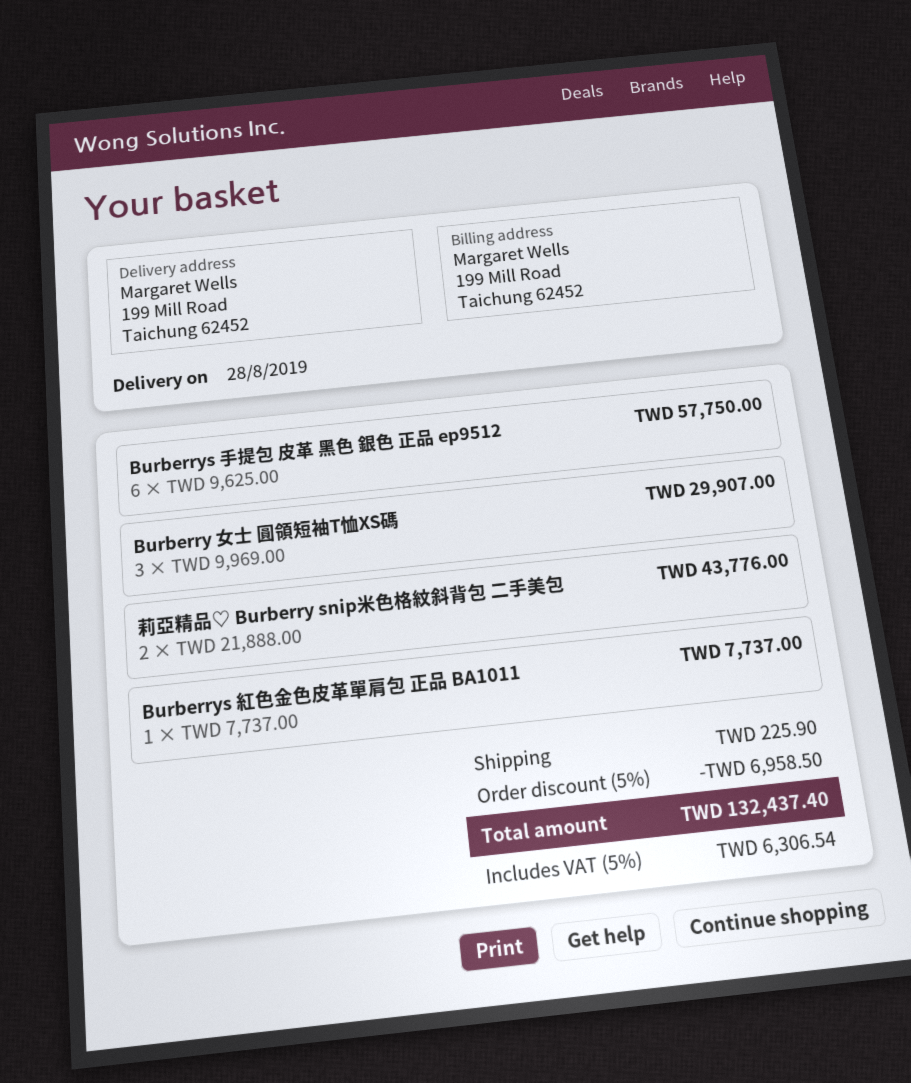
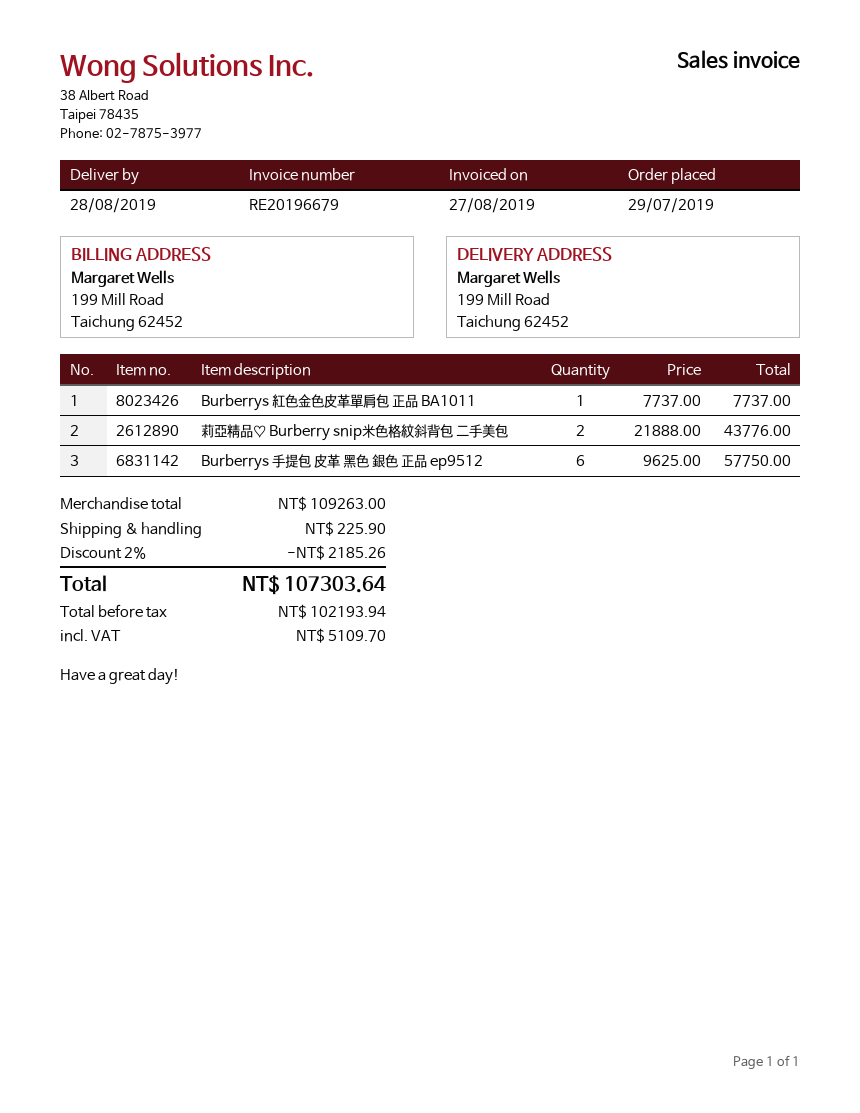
Burberry 女士 圓領短袖T恤XS碼: 3 x 9969.00 = 29907.00 -> none
discount: 5% = 6958.50 -> 2% = 2185.26
tax: 6306.54 -> 5109.70
total: 132437.40 -> 107303.64

